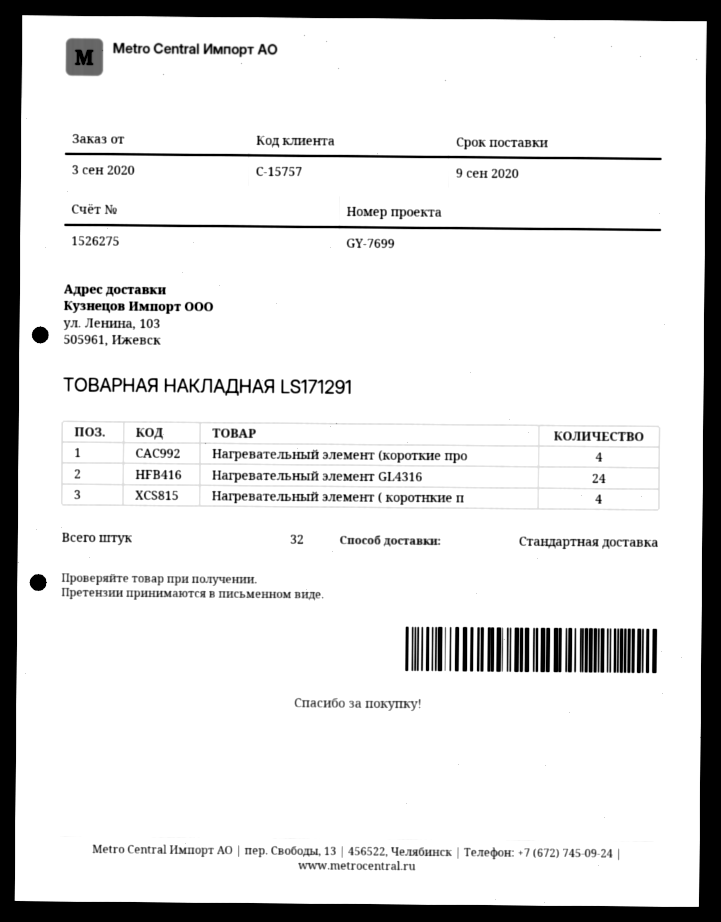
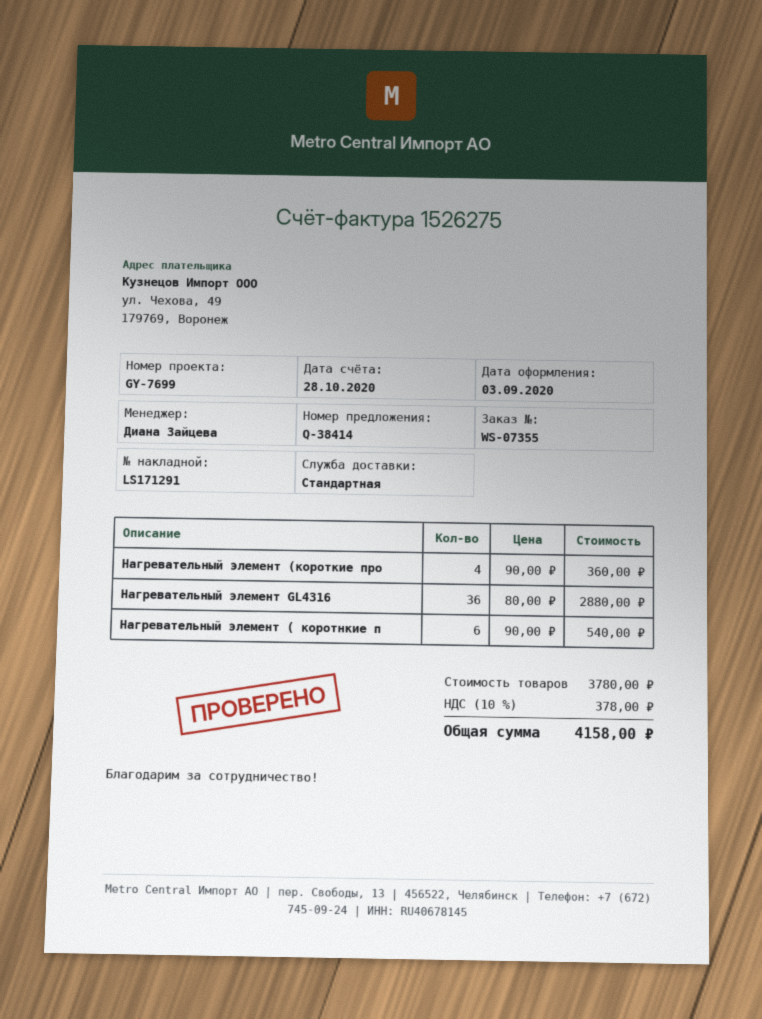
Нагревательный элемент GL4316: 24 -> 36
Нагревательный элемент ( коротнкие п: 4 -> 6

